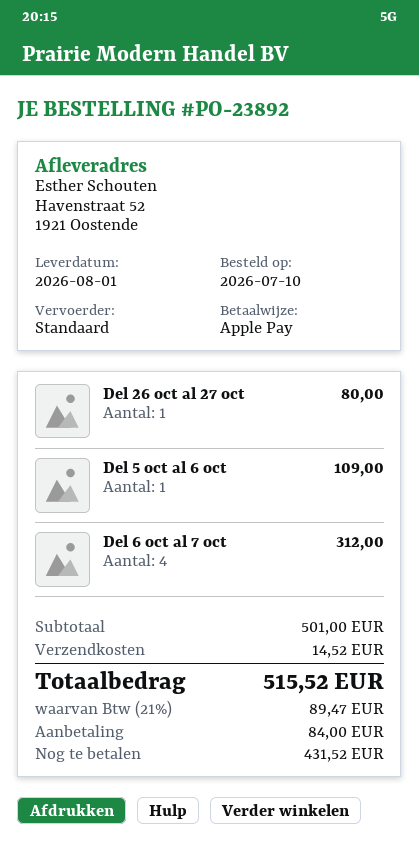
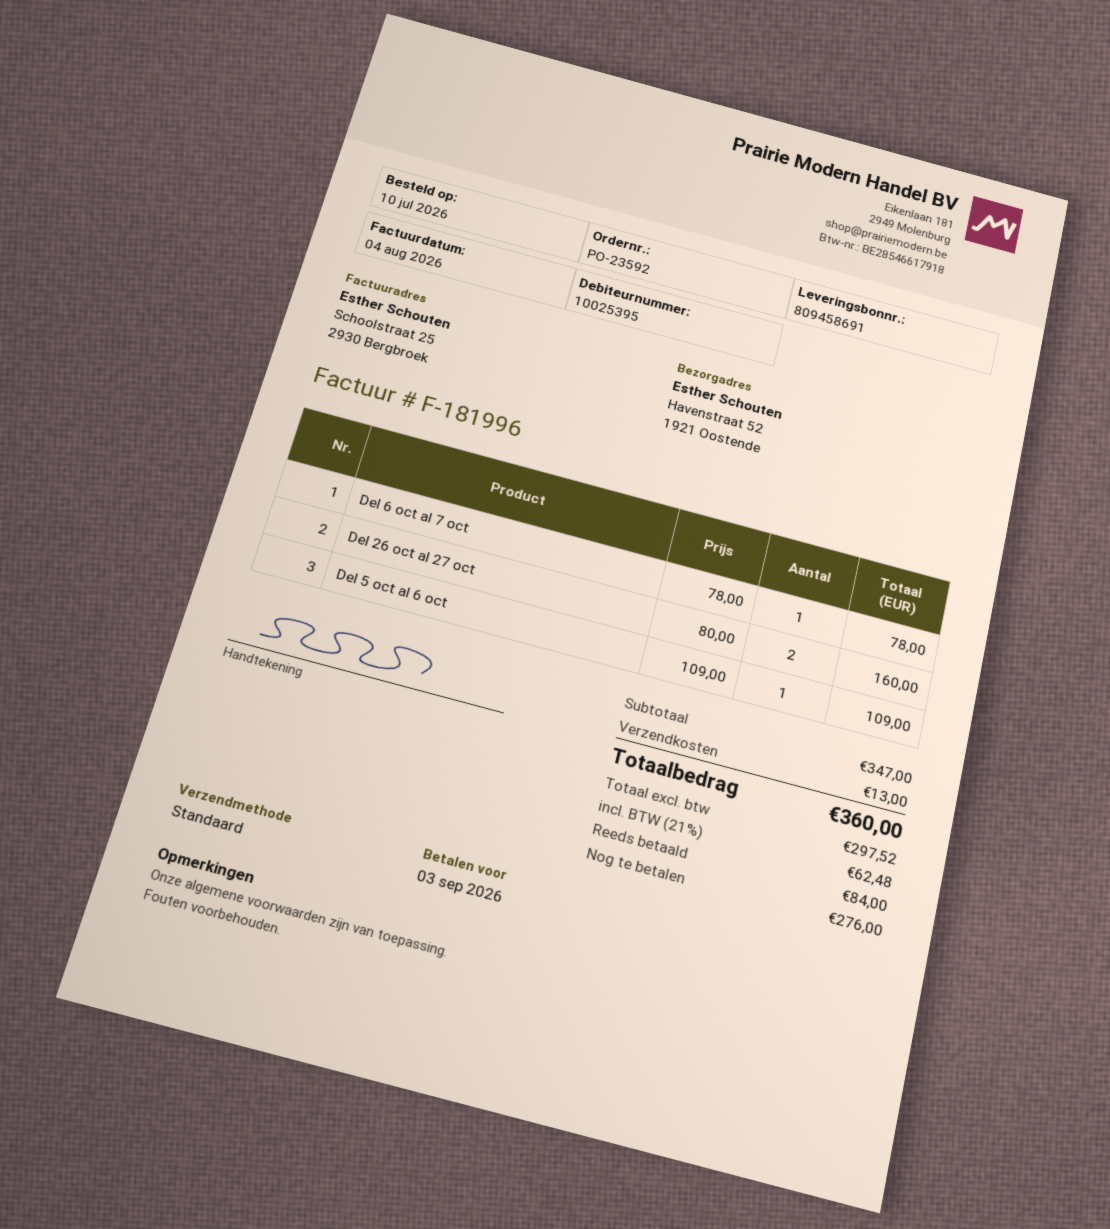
order number: PO-23892 -> PO-23592
Del 26 oct al 27 oct: 1 for 80.00 -> 2 for 160.00
Del 6 oct al 7 oct: 4 for 312.00 -> 1 for 78.00
subtotal: 501.00 -> 347.00
shipping: 14.52 -> 13.00
tax: 21% = 89.47 -> 21% = 62.48
total: 515.52 -> 360.00
balance: 431.52 -> 276.00

